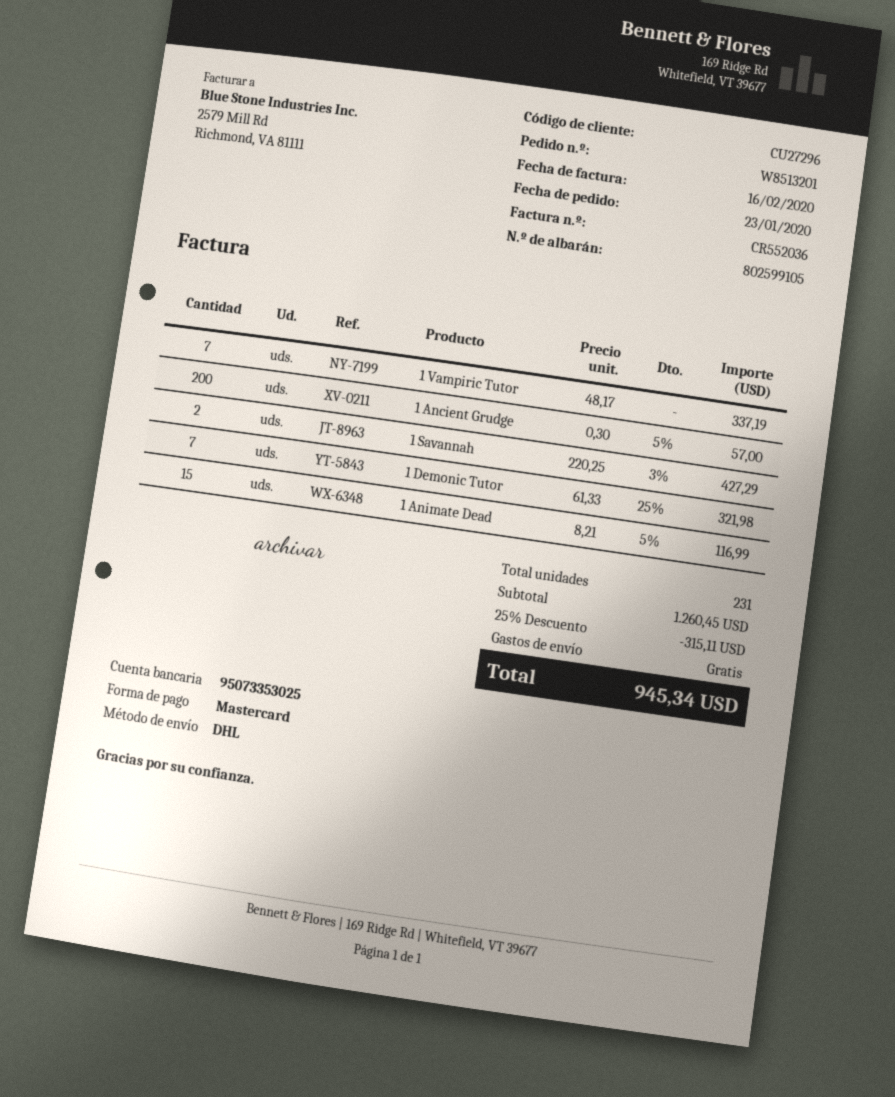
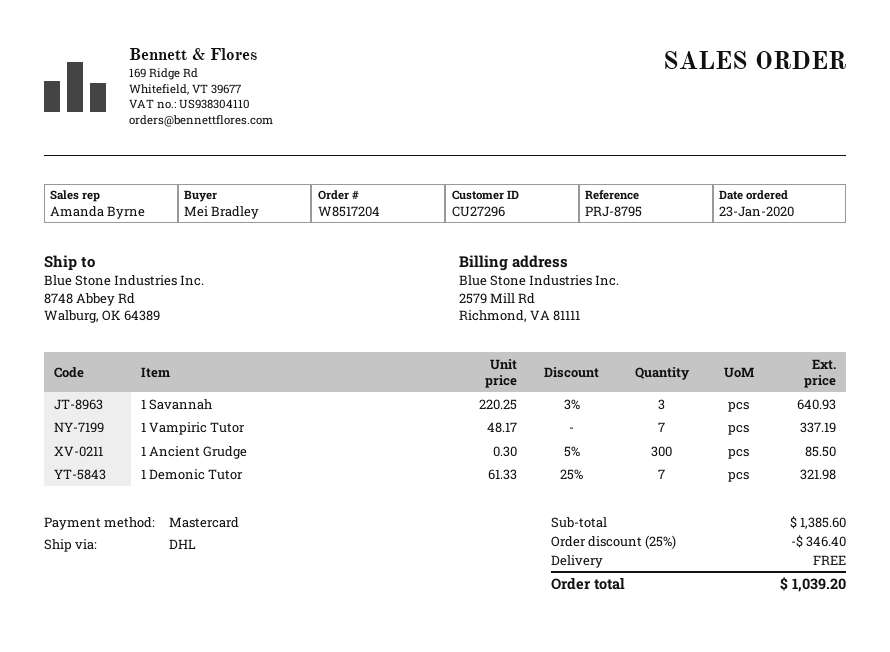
order number: W8513201 -> W8517204
1 Ancient Grudge: 200 x 0.30 - 5% = 57.00 -> 300 x 0.30 - 5% = 85.50
1 Savannah: 2 x 220.25 - 3% = 427.29 -> 3 x 220.25 - 3% = 640.93
1 Animate Dead: 15 x 8.21 - 5% = 116.99 -> none
subtotal: 1260.45 -> 1385.60
discount: 25% = 315.11 -> 25% = 346.40
total: 945.34 -> 1039.20

